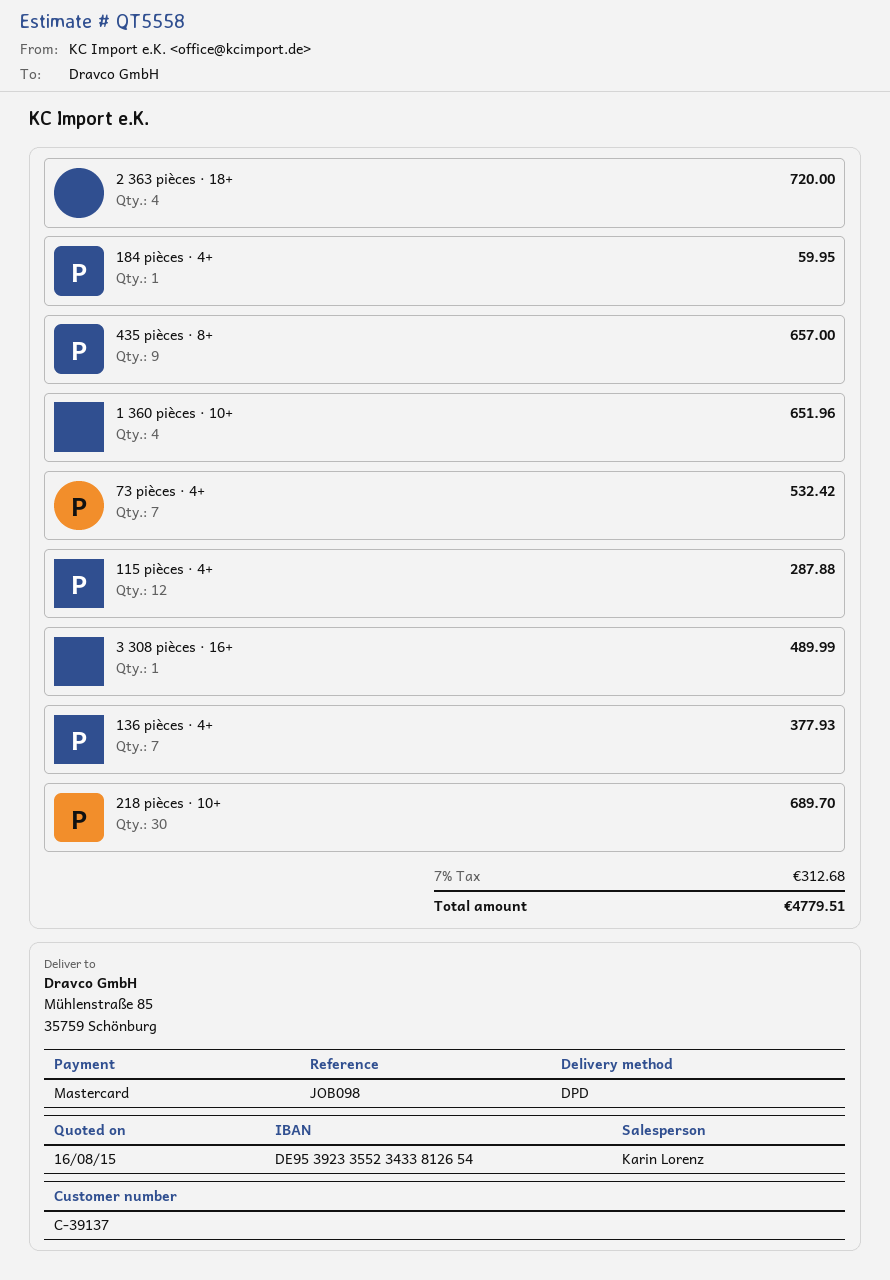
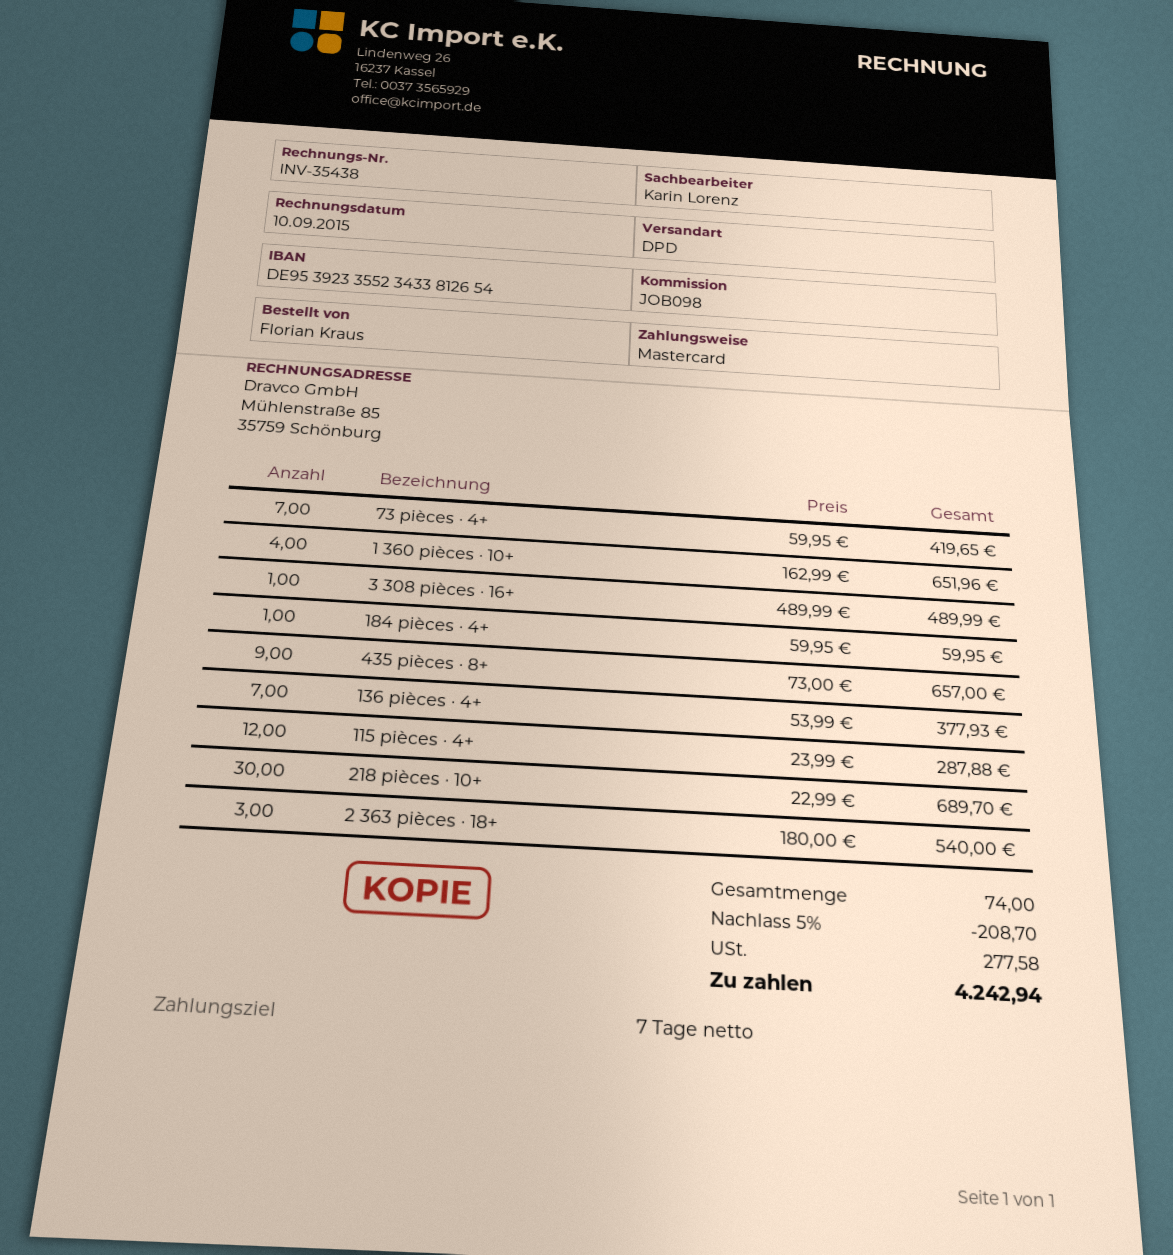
2 363 pièces · 18+: 4 for 720.00 -> 3 for 540.00
73 pièces · 4+: 7 for 532.42 -> 7 for 419.65
discount: none -> 5% = 208.70
tax: 312.68 -> 277.58
total: 4779.51 -> 4242.94

